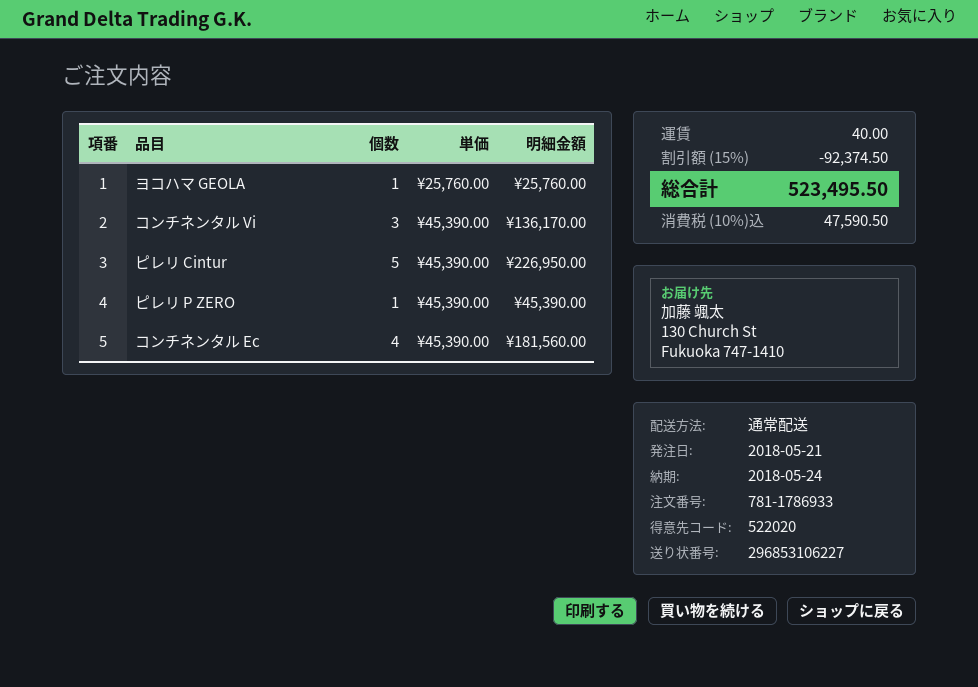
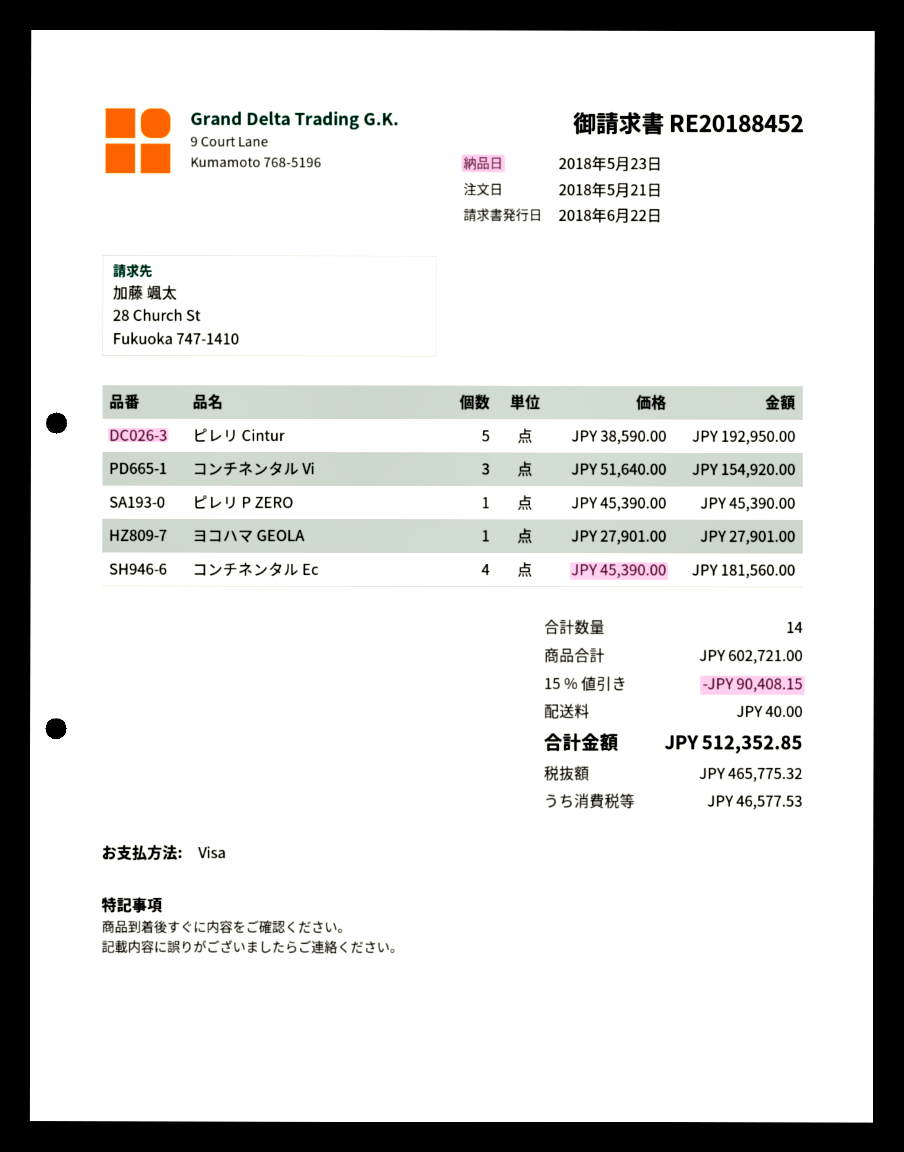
delivery date: 2018-05-24 -> 2018-05-23
ヨコハマ GEOLA: 1 x 25760.00 = 25760.00 -> 1 x 27901.00 = 27901.00
コンチネンタル Vi: 3 x 45390.00 = 136170.00 -> 3 x 51640.00 = 154920.00
ピレリ Cintur: 5 x 45390.00 = 226950.00 -> 5 x 38590.00 = 192950.00
discount: 15% = 92374.50 -> 15% = 90408.15
tax: 47590.50 -> 46577.53
total: 523495.50 -> 512352.85

